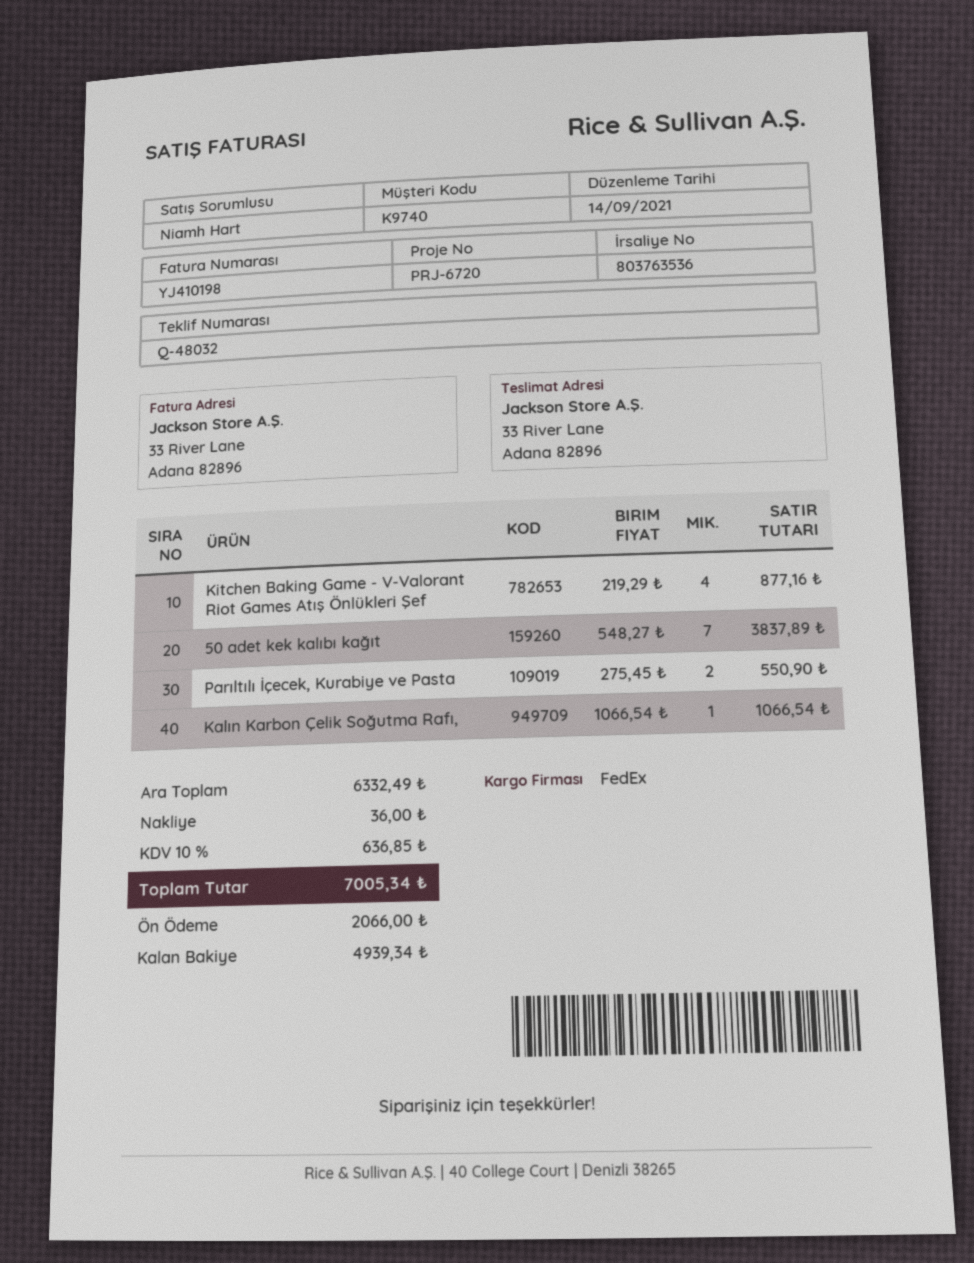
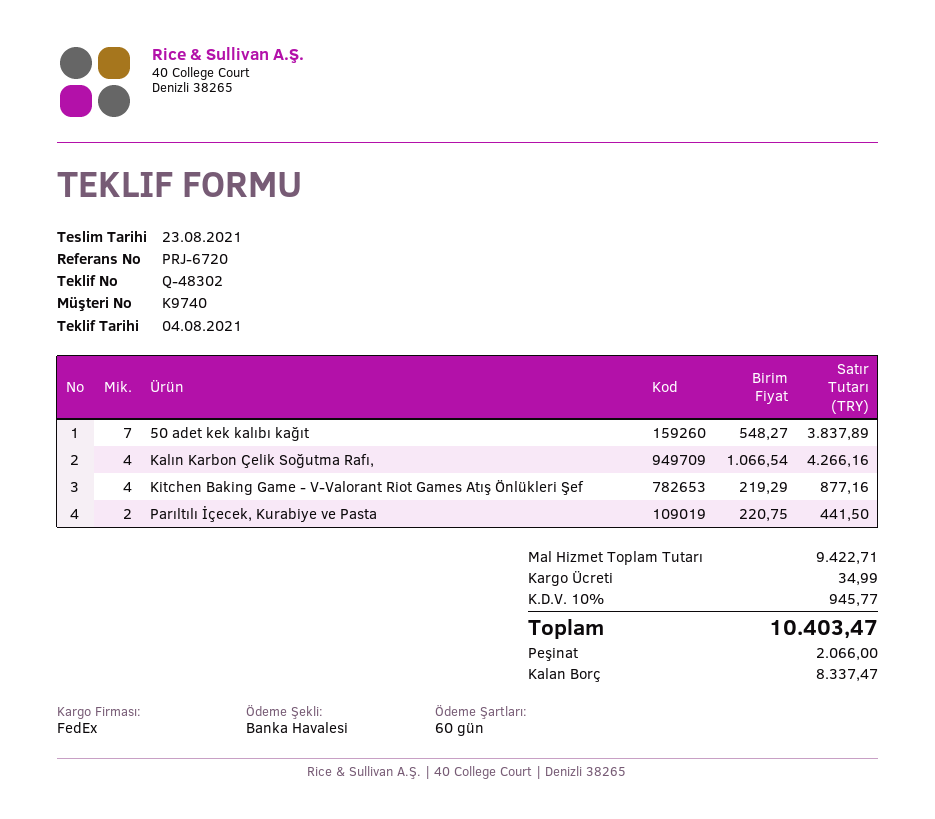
quote number: Q-48032 -> Q-48302
Parıltılı İçecek, Kurabiye ve Pasta: 2 x 275.45 = 550.90 -> 2 x 220.75 = 441.50
Kalın Karbon Çelik Soğutma Rafı,: 1 x 1066.54 = 1066.54 -> 4 x 1066.54 = 4266.16
subtotal: 6332.49 -> 9422.71
shipping: 36.00 -> 34.99
tax: 10% = 636.85 -> 10% = 945.77
total: 7005.34 -> 10403.47
balance: 4939.34 -> 8337.47

